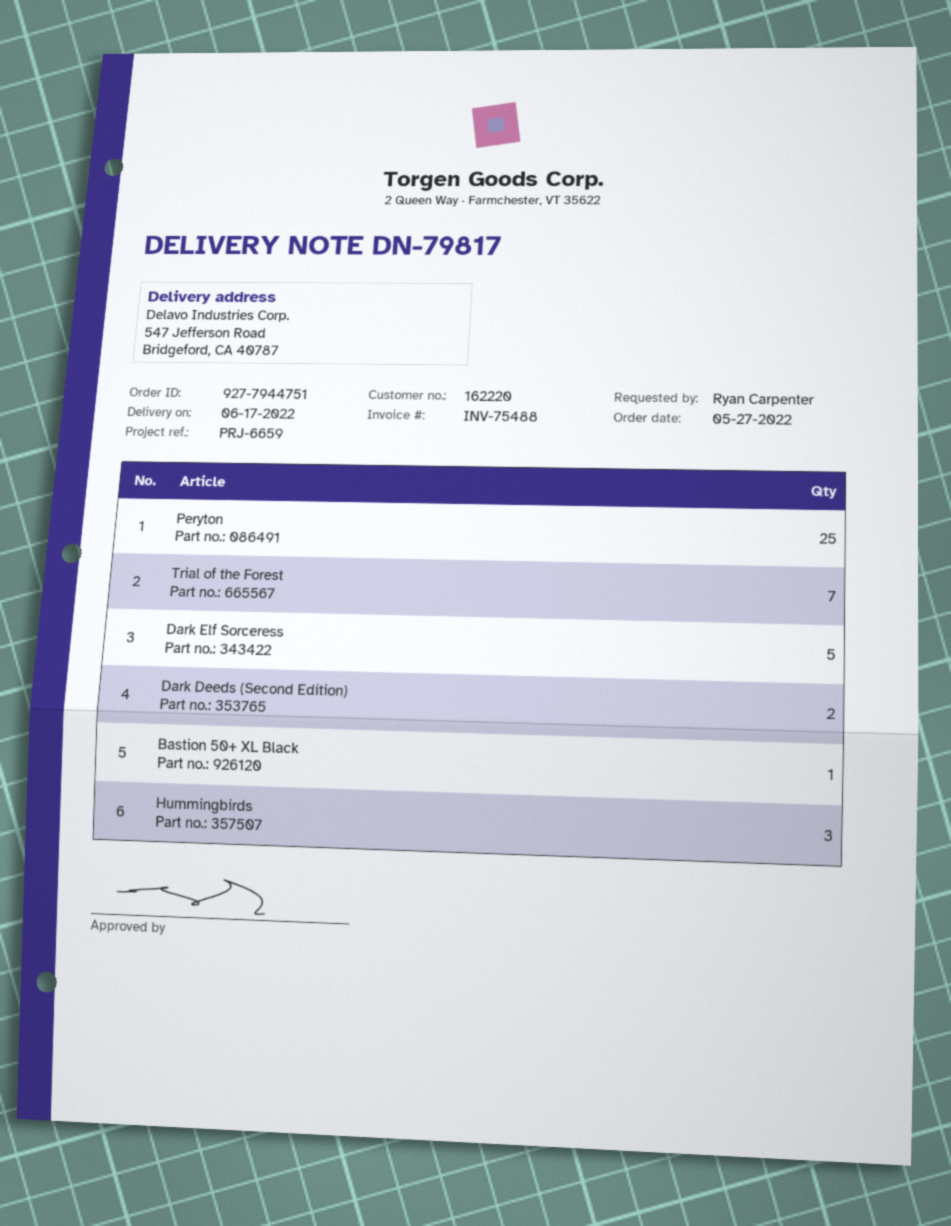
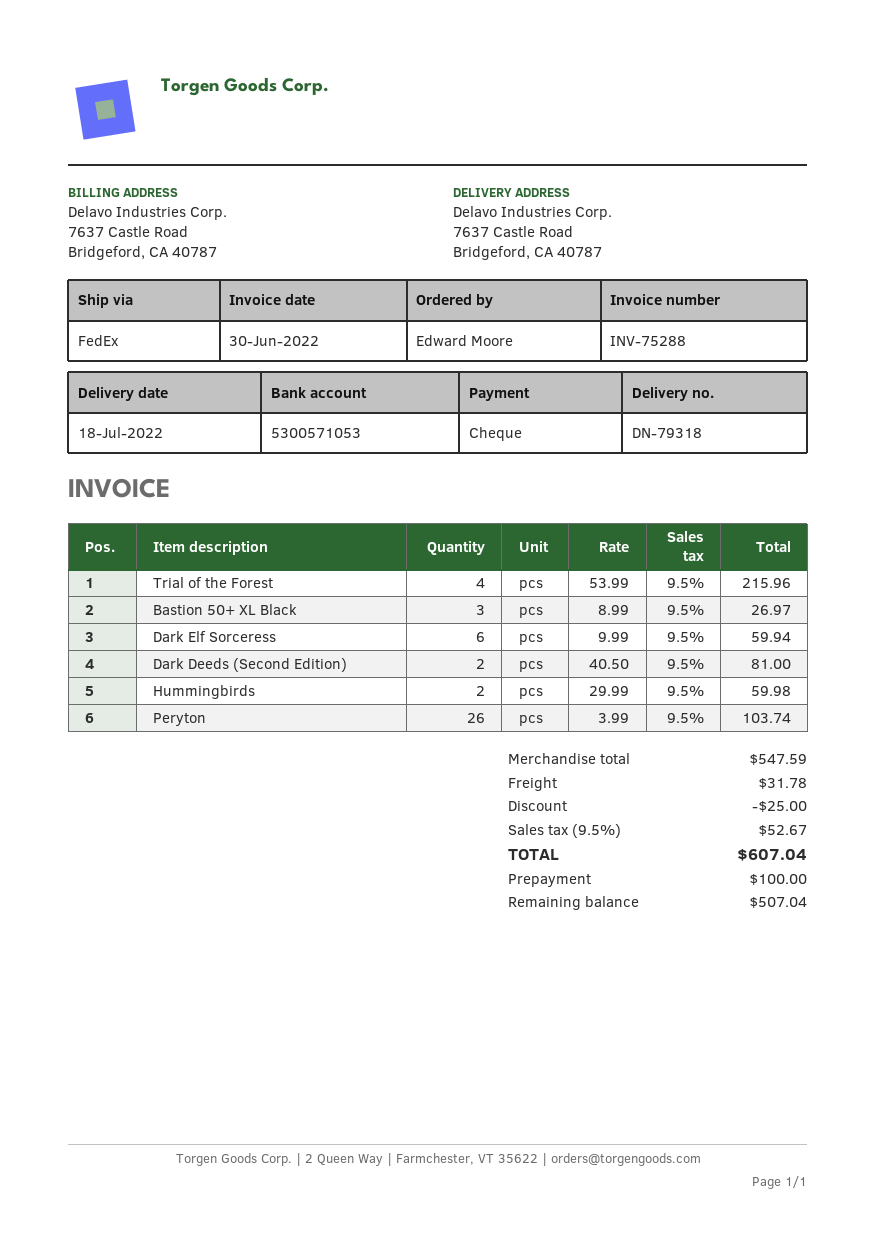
delivery note number: DN-79817 -> DN-79318
delivery date: 2022-06-17 -> 2022-07-18
invoice number: INV-75488 -> INV-75288
ordered by: Ryan Carpenter -> Edward Moore
ship to: 547 Jefferson Road, Bridgeford, CA 40787 -> 7637 Castle Road, Bridgeford, CA 40787
Peryton: 25 -> 26
Trial of the Forest: 7 -> 4
Dark Elf Sorceress: 5 -> 6
Bastion 50+ XL Black: 1 -> 3
Hummingbirds: 3 -> 2

